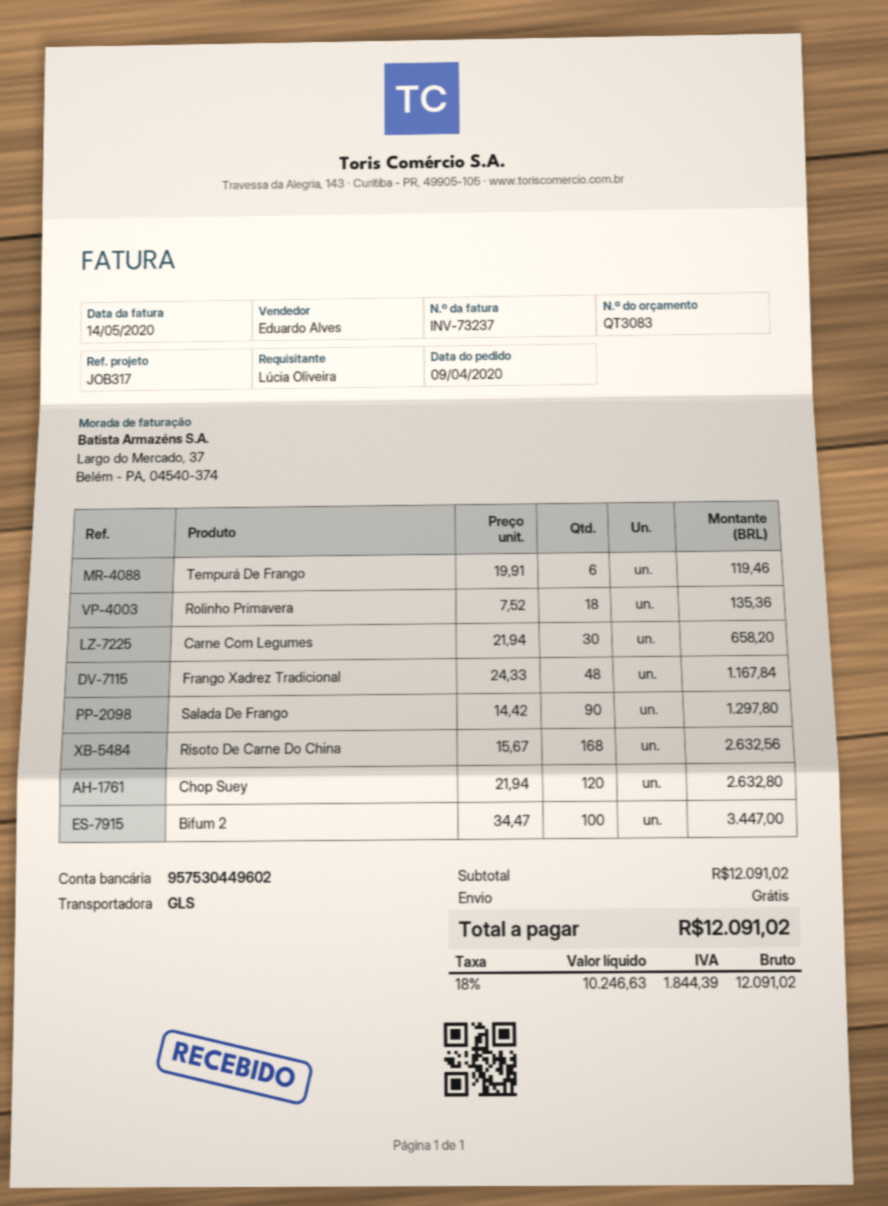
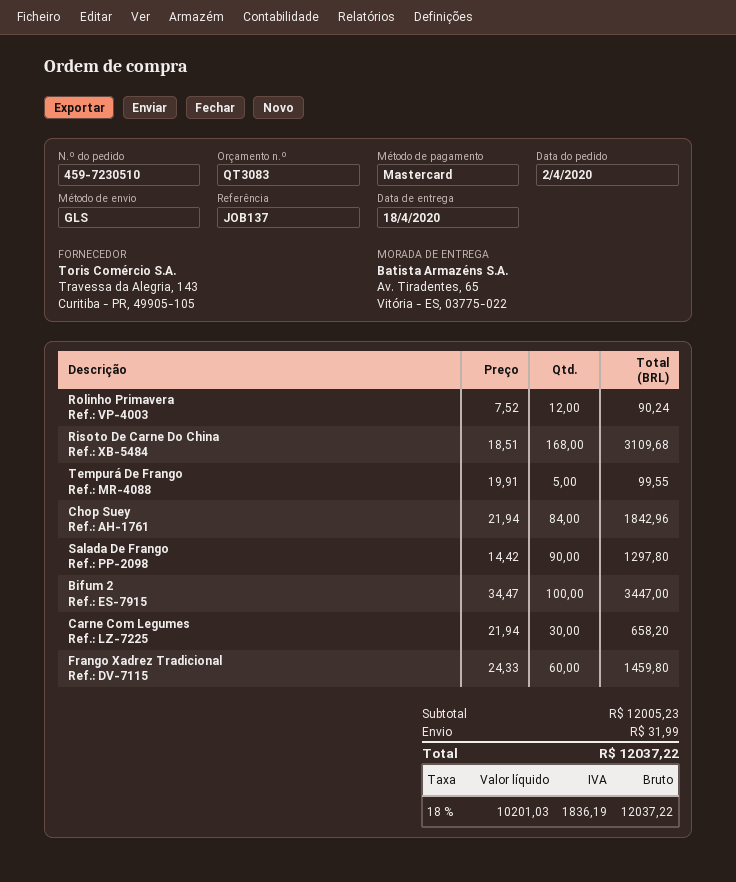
order date: 2020-04-09 -> 2020-04-02
reference: JOB317 -> JOB137
Tempurá De Frango: 6 x 19.91 = 119.46 -> 5 x 19.91 = 99.55
Rolinho Primavera: 18 x 7.52 = 135.36 -> 12 x 7.52 = 90.24
Frango Xadrez Tradicional: 48 x 24.33 = 1167.84 -> 60 x 24.33 = 1459.80
Risoto De Carne Do China: 168 x 15.67 = 2632.56 -> 168 x 18.51 = 3109.68
Chop Suey: 120 x 21.94 = 2632.80 -> 84 x 21.94 = 1842.96
subtotal: 12091.02 -> 12005.23
shipping: 0.00 -> 31.99
net: 10246.63 -> 10201.03
tax: 18% = 1844.39 -> 18% = 1836.19
total: 12091.02 -> 12037.22

